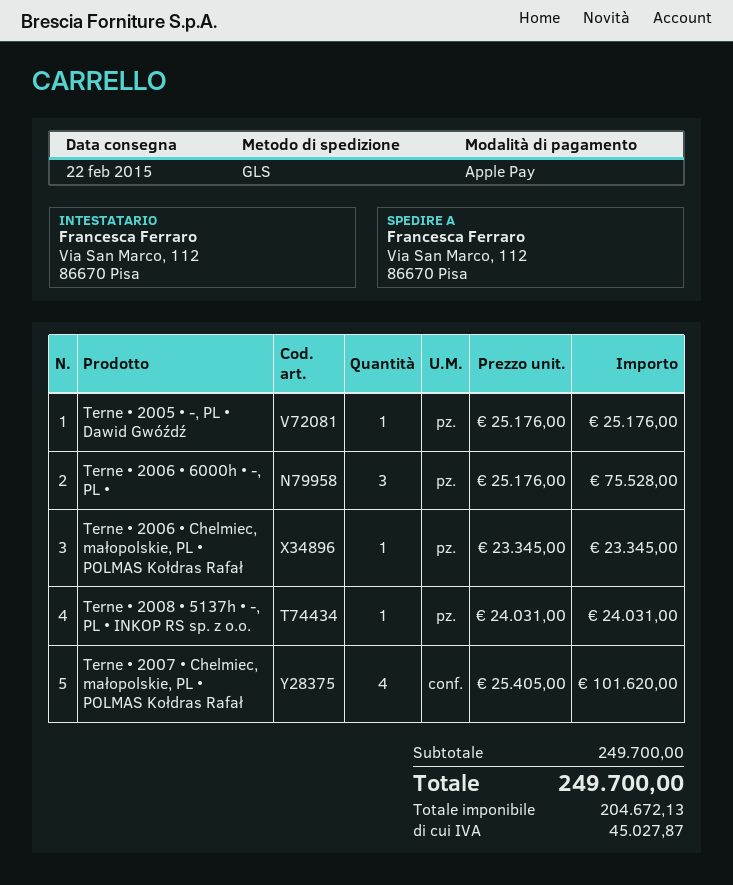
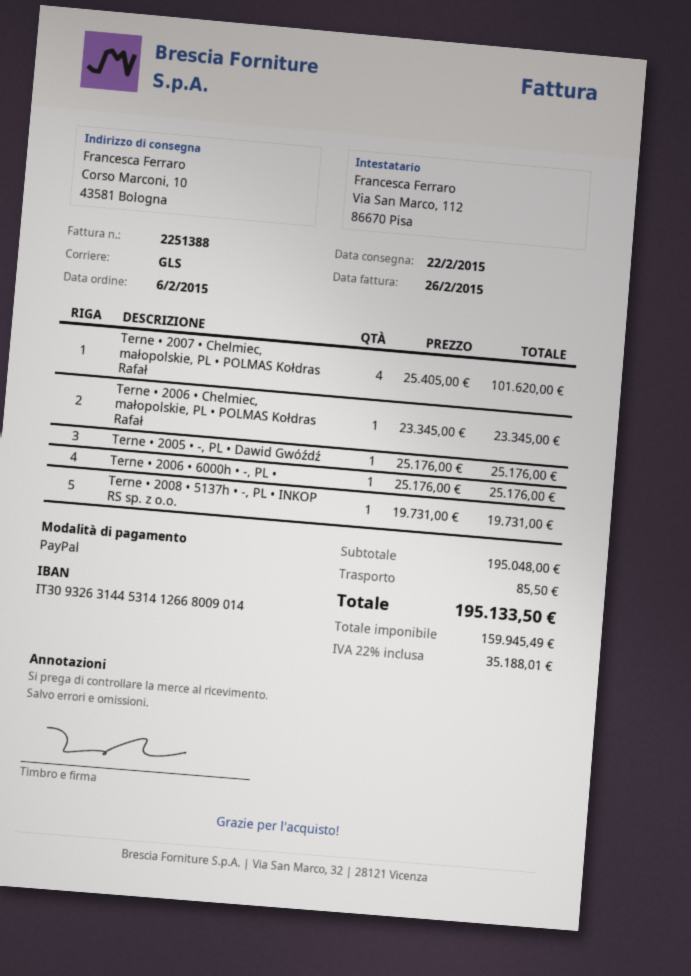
payment method: Apple Pay -> PayPal
ship to: Via San Marco, 112, 86670 Pisa -> Corso Marconi, 10, 43581 Bologna
Terne • 2006 • 6000h • -, PL •: 3 x 25176.00 = 75528.00 -> 1 x 25176.00 = 25176.00
Terne • 2008 • 5137h • -, PL • INKOP RS sp. z o.o.: 1 x 24031.00 = 24031.00 -> 1 x 19731.00 = 19731.00
subtotal: 249700.00 -> 195048.00
shipping: none -> 85.50
net: 204672.13 -> 159945.49
tax: 45027.87 -> 35188.01
total: 249700.00 -> 195133.50

